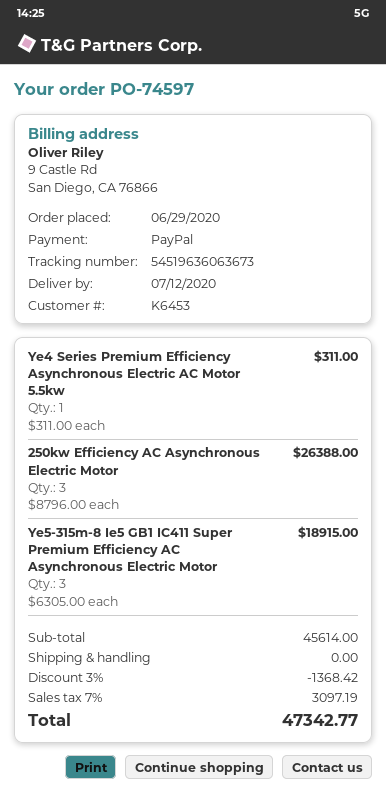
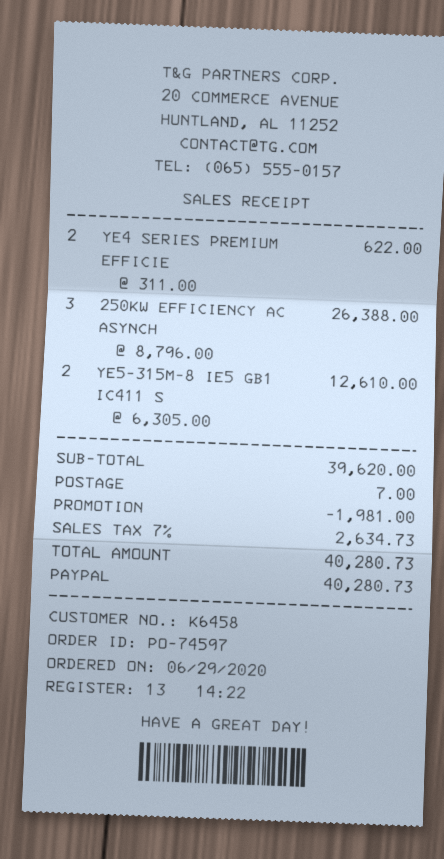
customer number: K6453 -> K6458
Ye4 Series Premium Efficiency Asynchronous Electric AC Motor 5.5kw: 1 x 311.00 = 311.00 -> 2 x 311.00 = 622.00
Ye5-315m-8 Ie5 GB1 IC411 Super Premium Efficiency AC Asynchronous Electric Motor: 3 x 6305.00 = 18915.00 -> 2 x 6305.00 = 12610.00
subtotal: 45614.00 -> 39620.00
discount: 1368.42 -> 1981.00
shipping: 0.00 -> 7.00
tax: 7% = 3097.19 -> 7% = 2634.73
total: 47342.77 -> 40280.73

